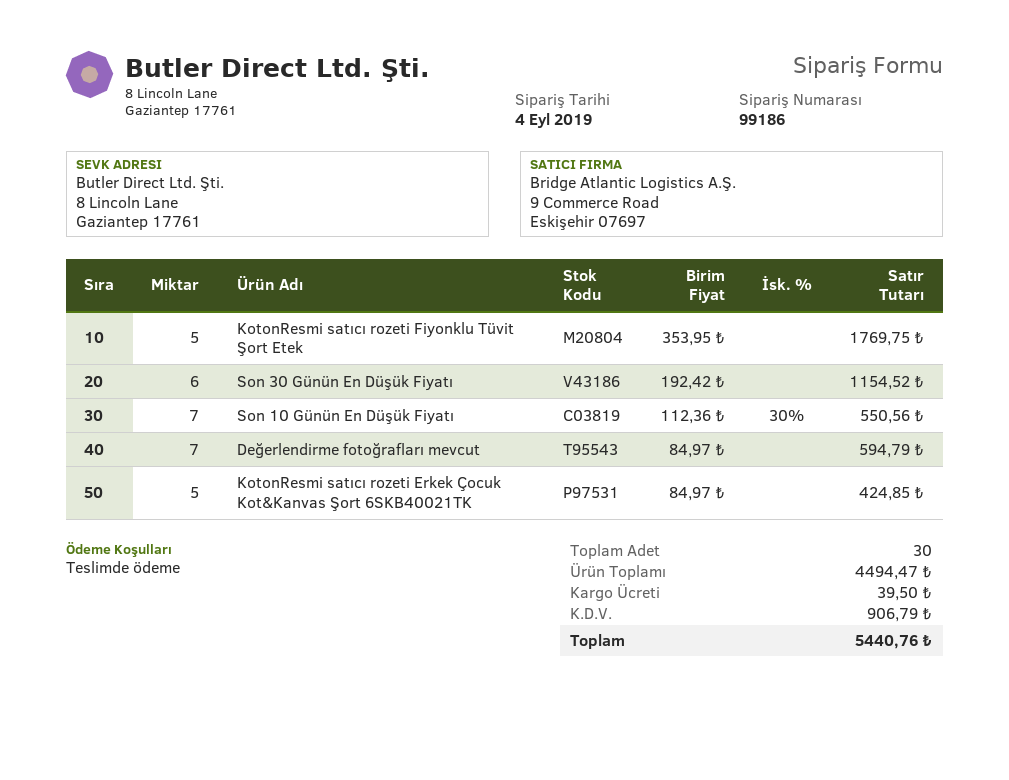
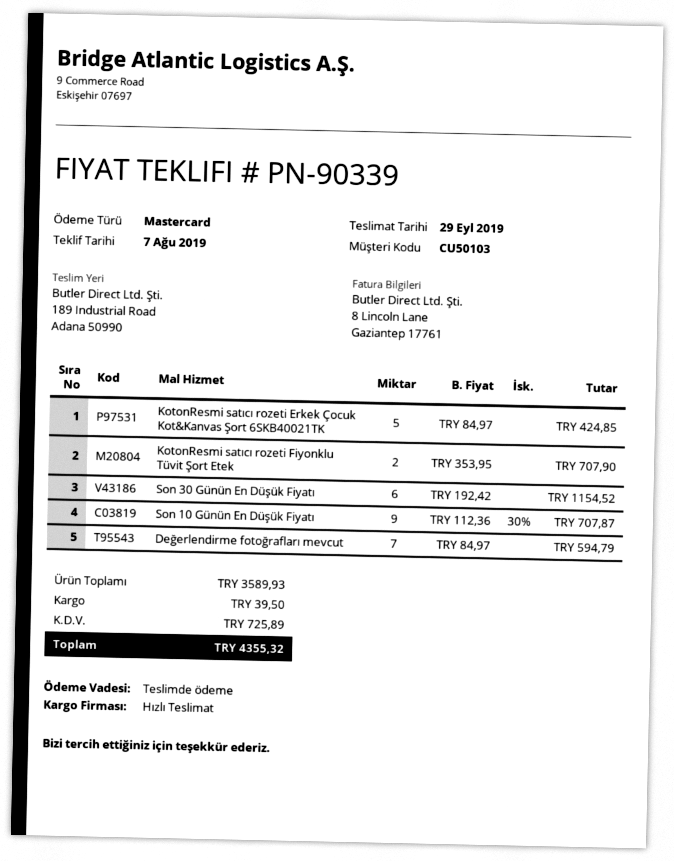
ship to: 8 Lincoln Lane, Gaziantep 17761 -> 189 Industrial Road, Adana 50990
KotonResmi satıcı rozeti Fiyonklu Tüvit Şort Etek: 5 x 353.95 = 1769.75 -> 2 x 353.95 = 707.90
Son 10 Günün En Düşük Fiyatı: 7 x 112.36 - 30% = 550.56 -> 9 x 112.36 - 30% = 707.87
subtotal: 4494.47 -> 3589.93
tax: 906.79 -> 725.89
total: 5440.76 -> 4355.32

